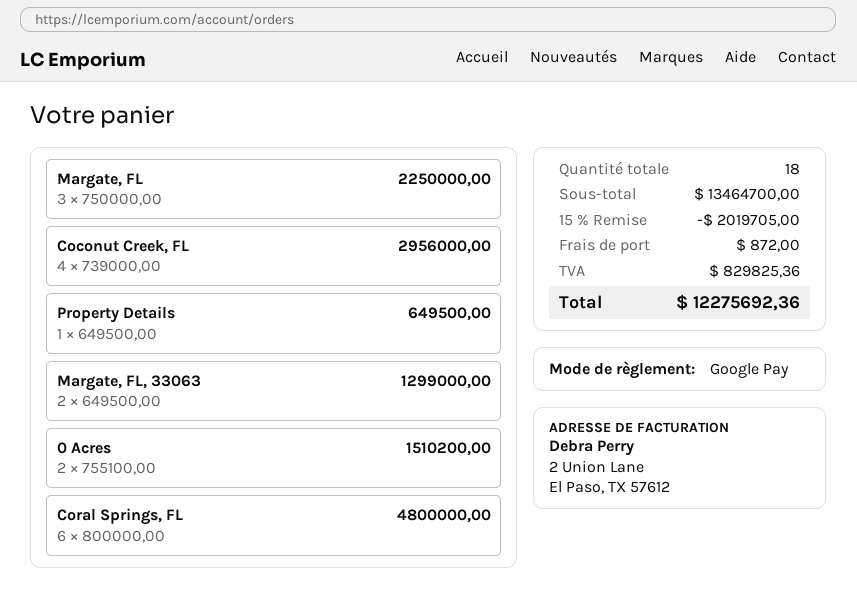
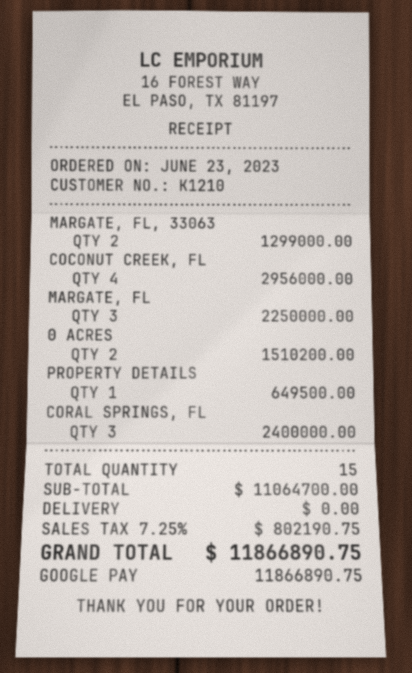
Coral Springs, FL: 6 for 4800000.00 -> 3 for 2400000.00
total quantity: 18 -> 15
subtotal: 13464700.00 -> 11064700.00
discount: 15% = 2019705.00 -> none
shipping: 872.00 -> 0.00
tax: 829825.36 -> 802190.75
total: 12275692.36 -> 11866890.75

